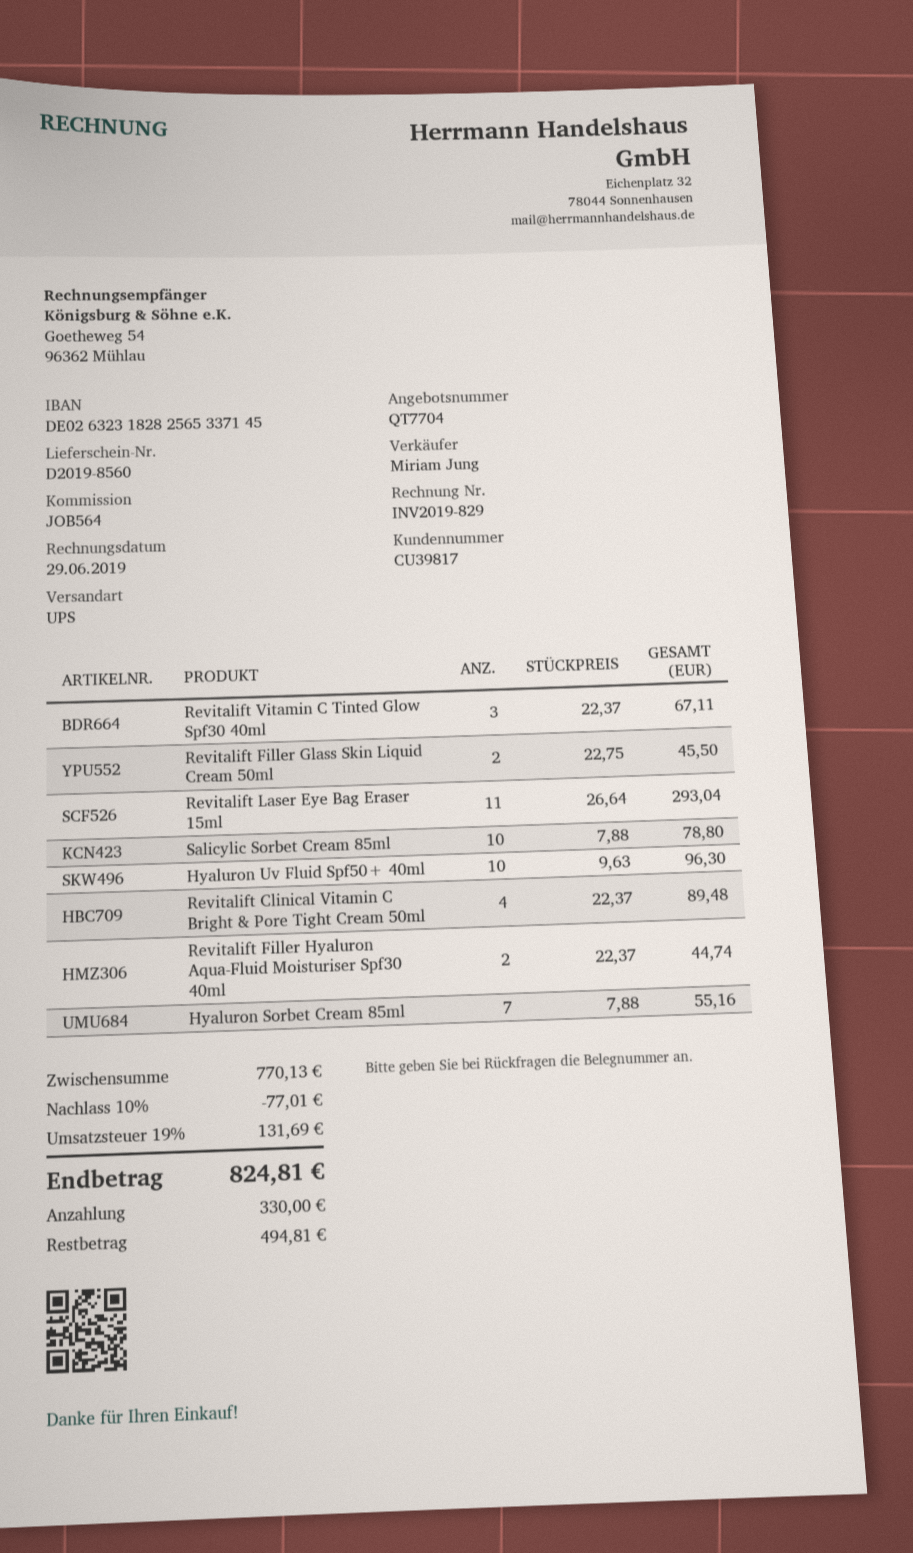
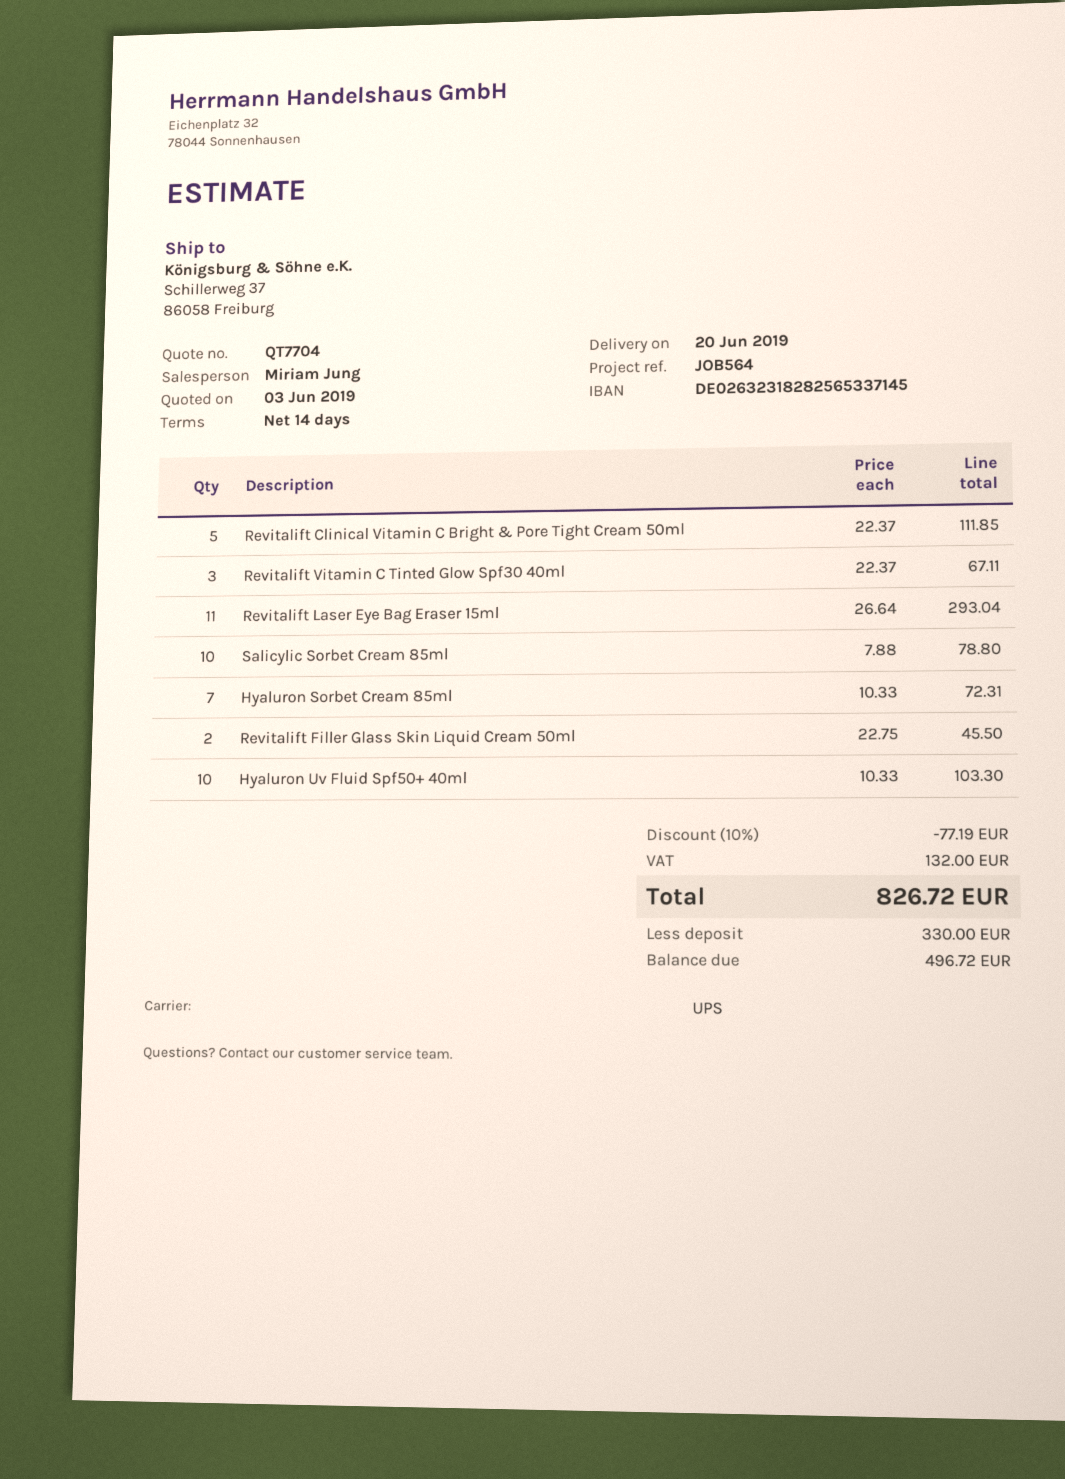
Hyaluron Uv Fluid Spf50+ 40ml: 10 x 9.63 = 96.30 -> 10 x 10.33 = 103.30
Revitalift Clinical Vitamin C Bright & Pore Tight Cream 50ml: 4 x 22.37 = 89.48 -> 5 x 22.37 = 111.85
Revitalift Filler Hyaluron Aqua-Fluid Moisturiser Spf30 40ml: 2 x 22.37 = 44.74 -> none
Hyaluron Sorbet Cream 85ml: 7 x 7.88 = 55.16 -> 7 x 10.33 = 72.31
discount: 10% = 77.01 -> 10% = 77.19
tax: 131.69 -> 132.00
total: 824.81 -> 826.72
balance: 494.81 -> 496.72

